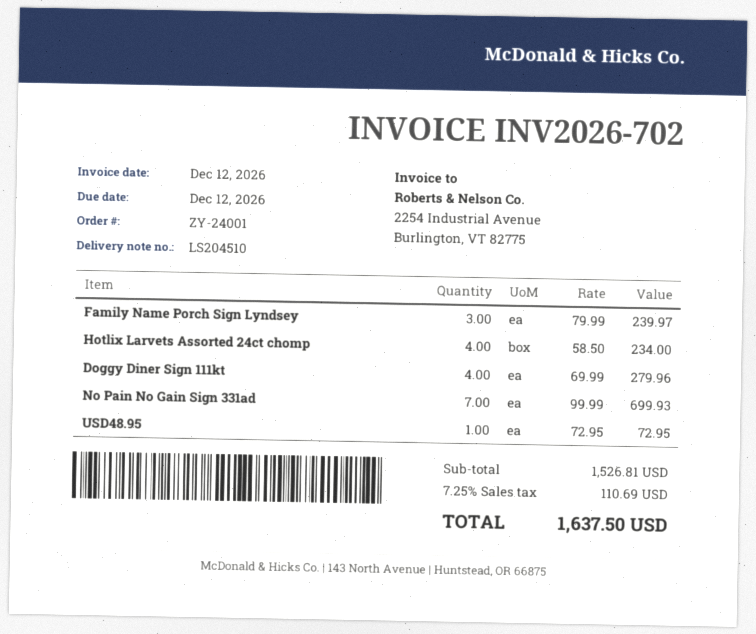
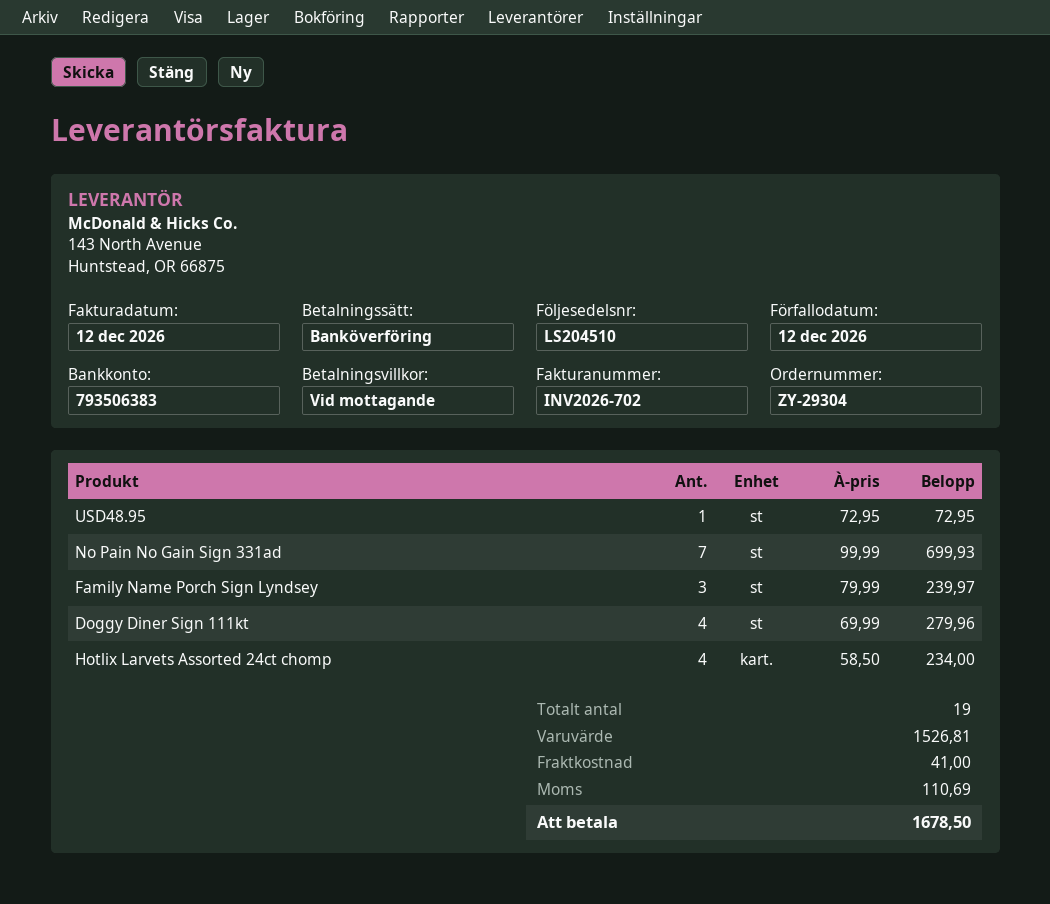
order number: ZY-24001 -> ZY-29304
shipping: none -> 41.00
total: 1637.50 -> 1678.50

